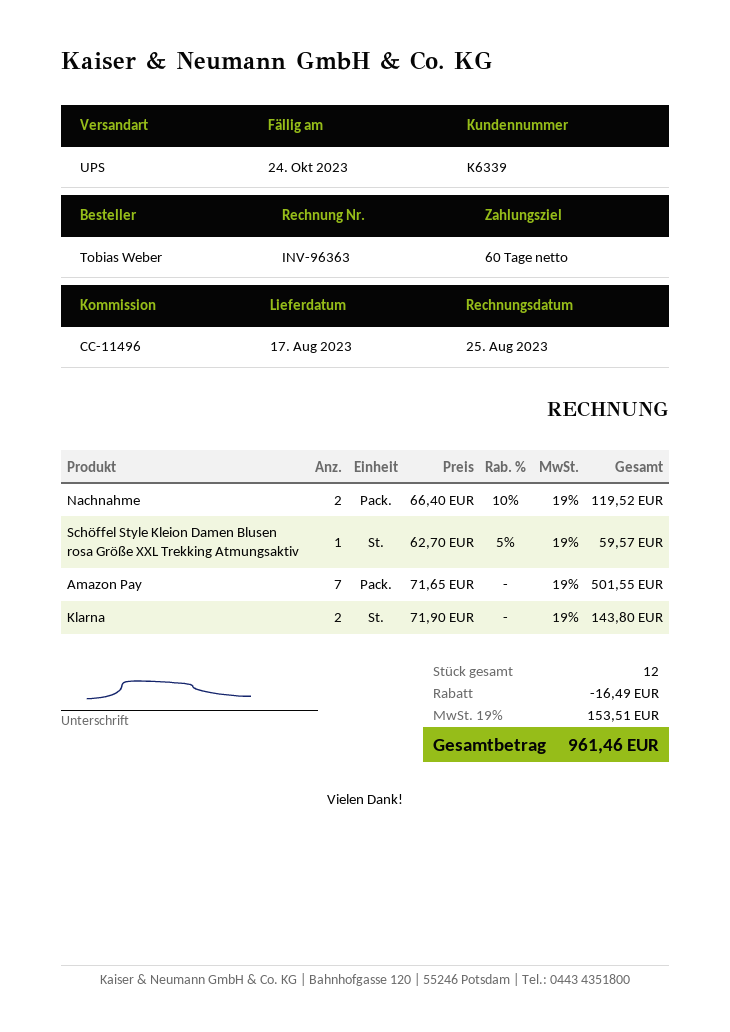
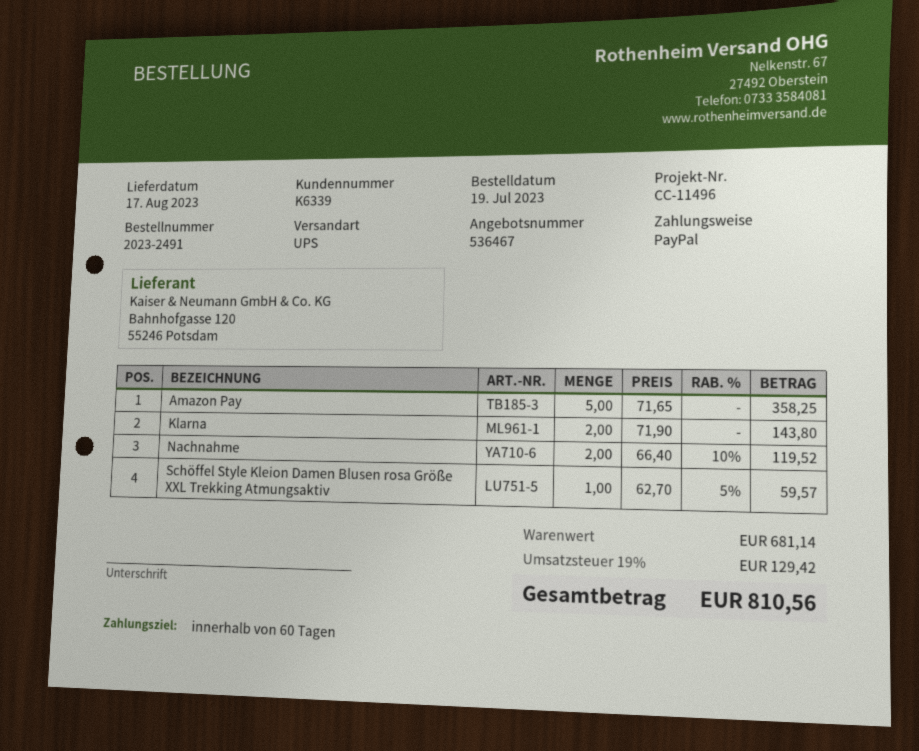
Amazon Pay: 7 x 71.65 = 501.55 -> 5 x 71.65 = 358.25
discount: 16.49 -> none
tax: 19% = 153.51 -> 19% = 129.42
total: 961.46 -> 810.56

